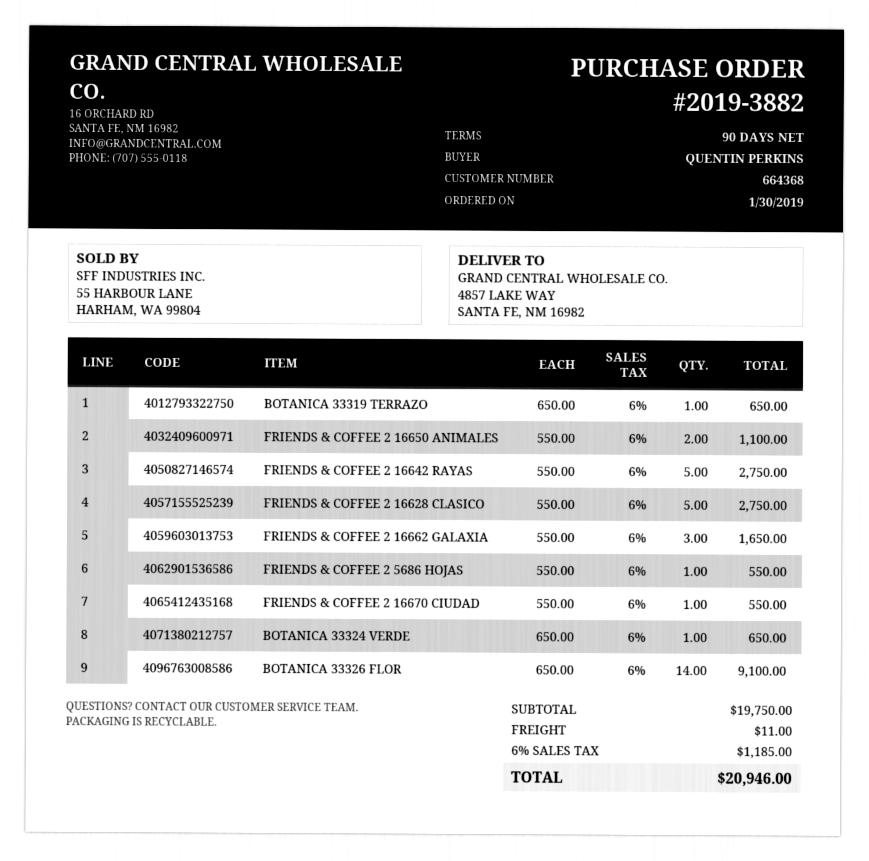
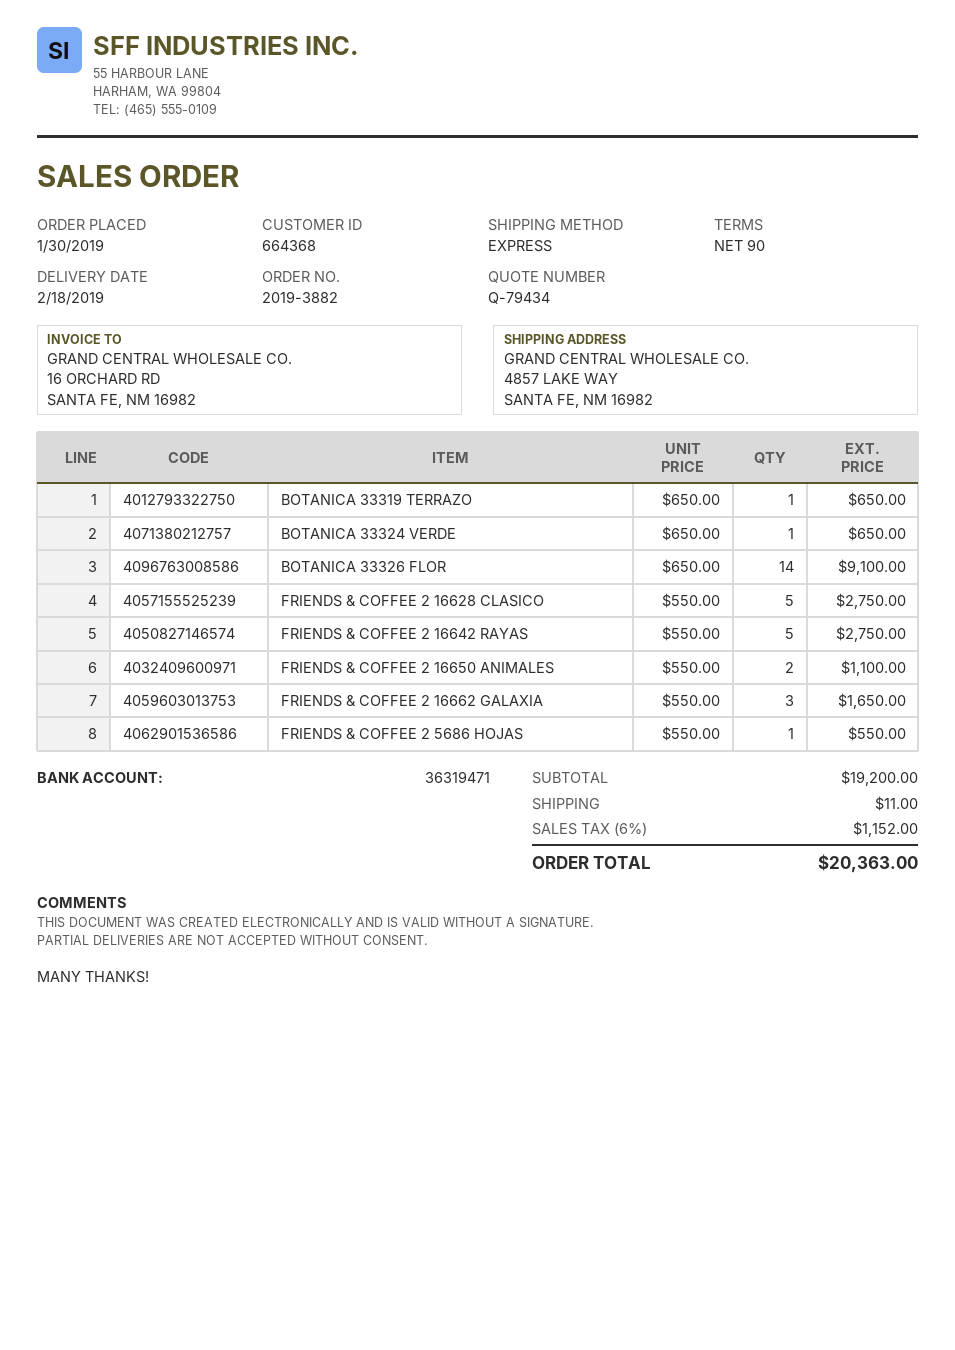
FRIENDS & COFFEE 2 16670 CIUDAD: 1 x 550.00 = 550.00 -> none
subtotal: 19750.00 -> 19200.00
tax: 6% = 1185.00 -> 6% = 1152.00
total: 20946.00 -> 20363.00

